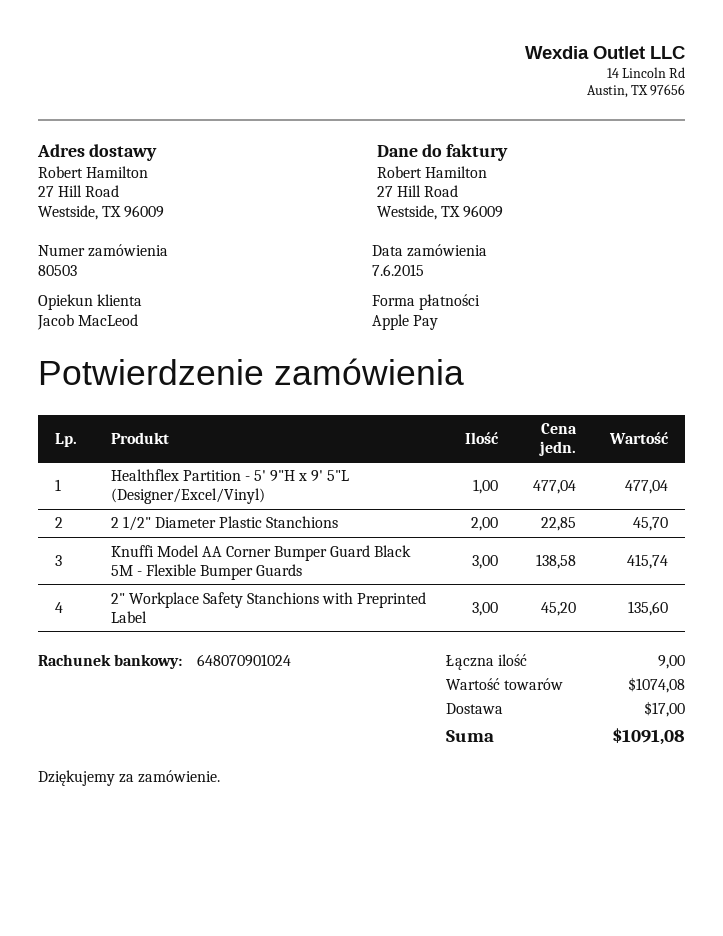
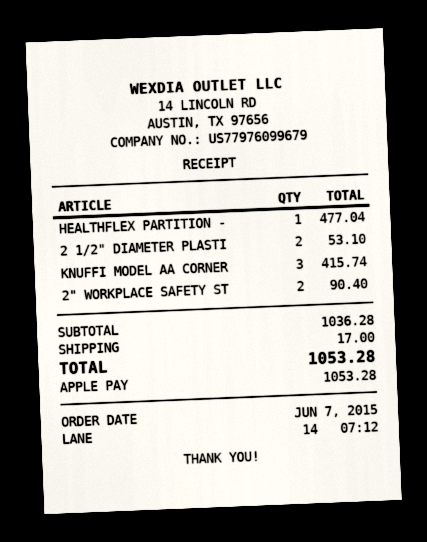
2 1/2" Diameter Plastic Stanchions: 2 for 45.70 -> 2 for 53.10
2" Workplace Safety Stanchions with Preprinted Label: 3 for 135.60 -> 2 for 90.40
subtotal: 1074.08 -> 1036.28
total: 1091.08 -> 1053.28

